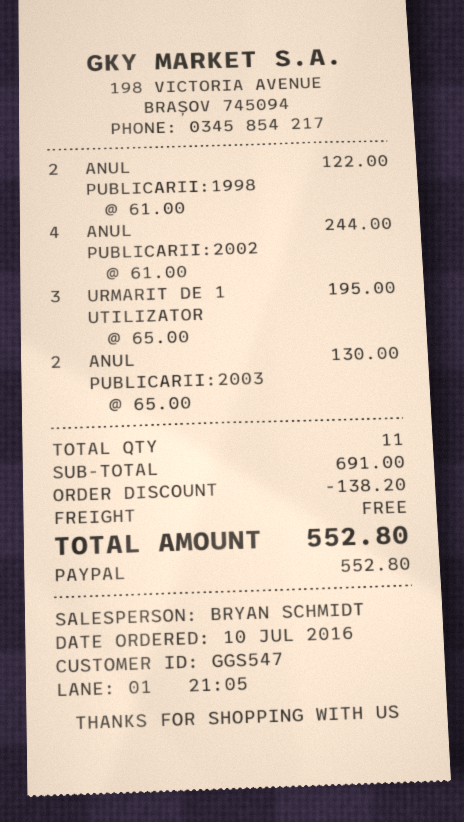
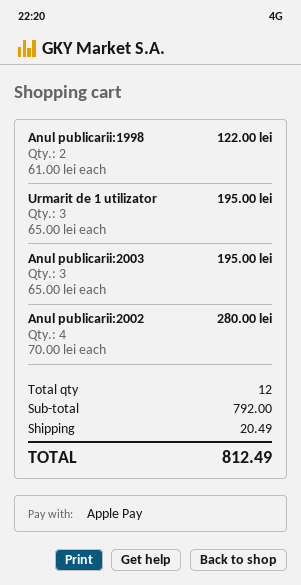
payment method: PayPal -> Apple Pay
ANUL PUBLICARII:2002: 4 x 61.00 = 244.00 -> 4 x 70.00 = 280.00
ANUL PUBLICARII:2003: 2 x 65.00 = 130.00 -> 3 x 65.00 = 195.00
total quantity: 11 -> 12
subtotal: 691.00 -> 792.00
discount: 138.20 -> none
shipping: 0.00 -> 20.49
total: 552.80 -> 812.49

